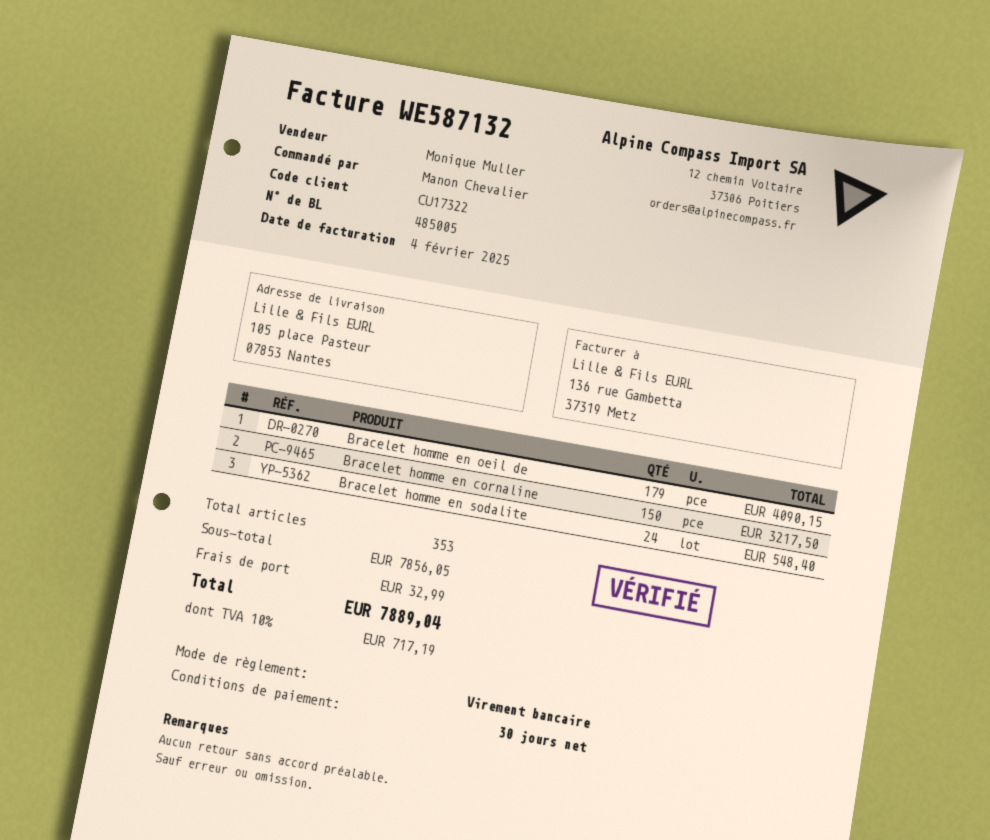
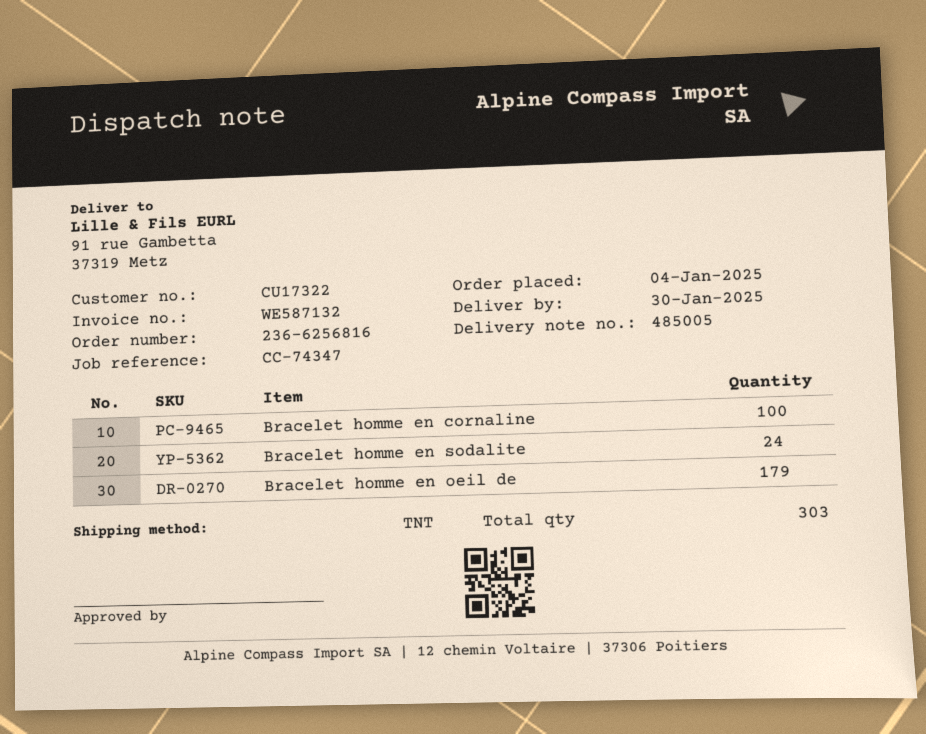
ship to: 105 place Pasteur, 07853 Nantes -> 91 rue Gambetta, 37319 Metz
Bracelet homme en cornaline: 150 -> 100
total quantity: 353 -> 303

